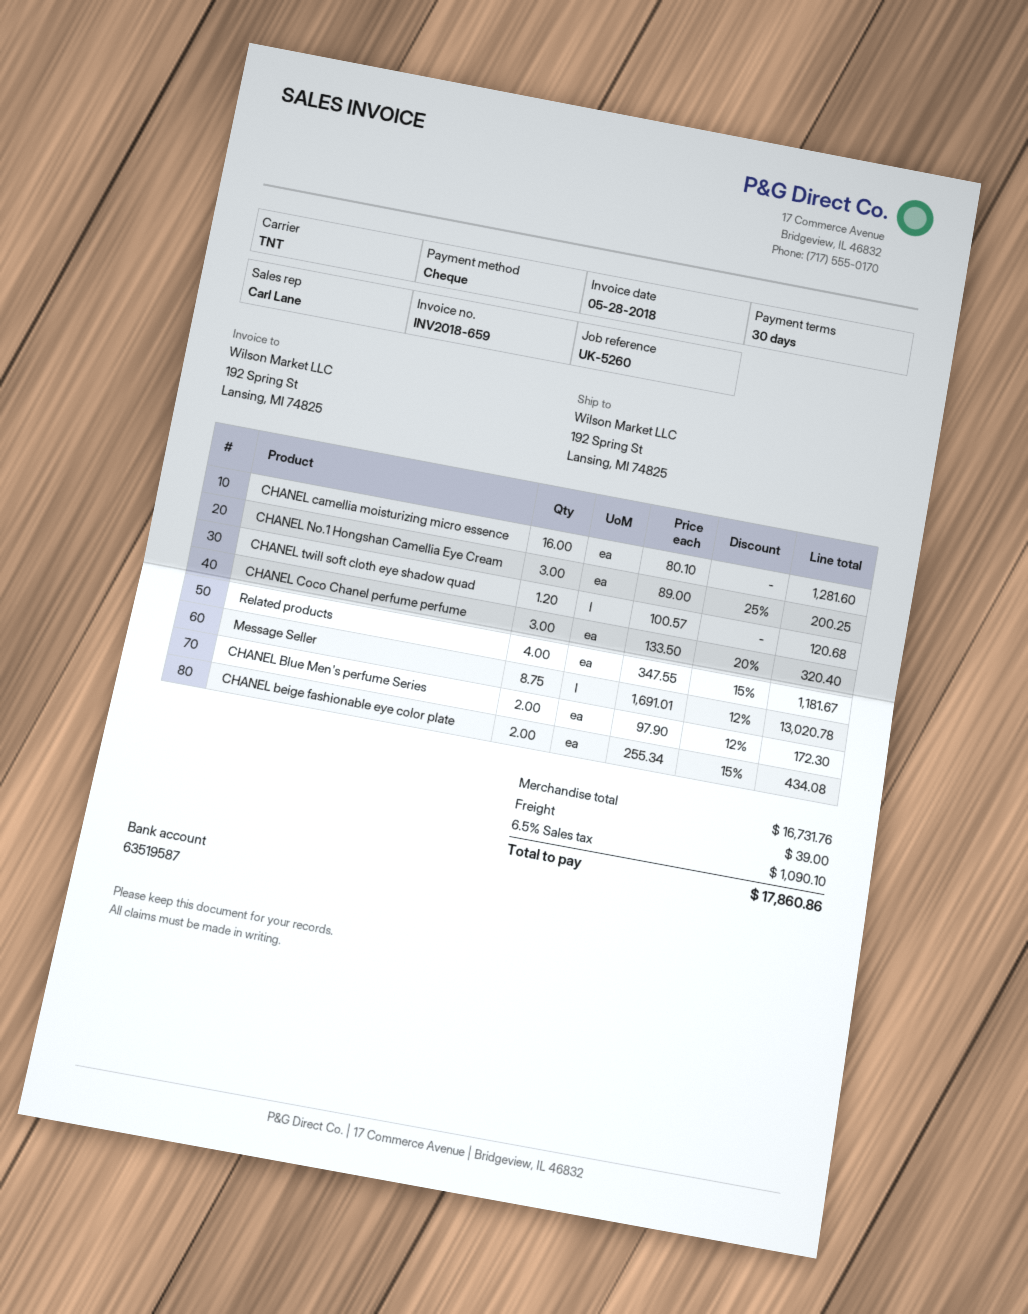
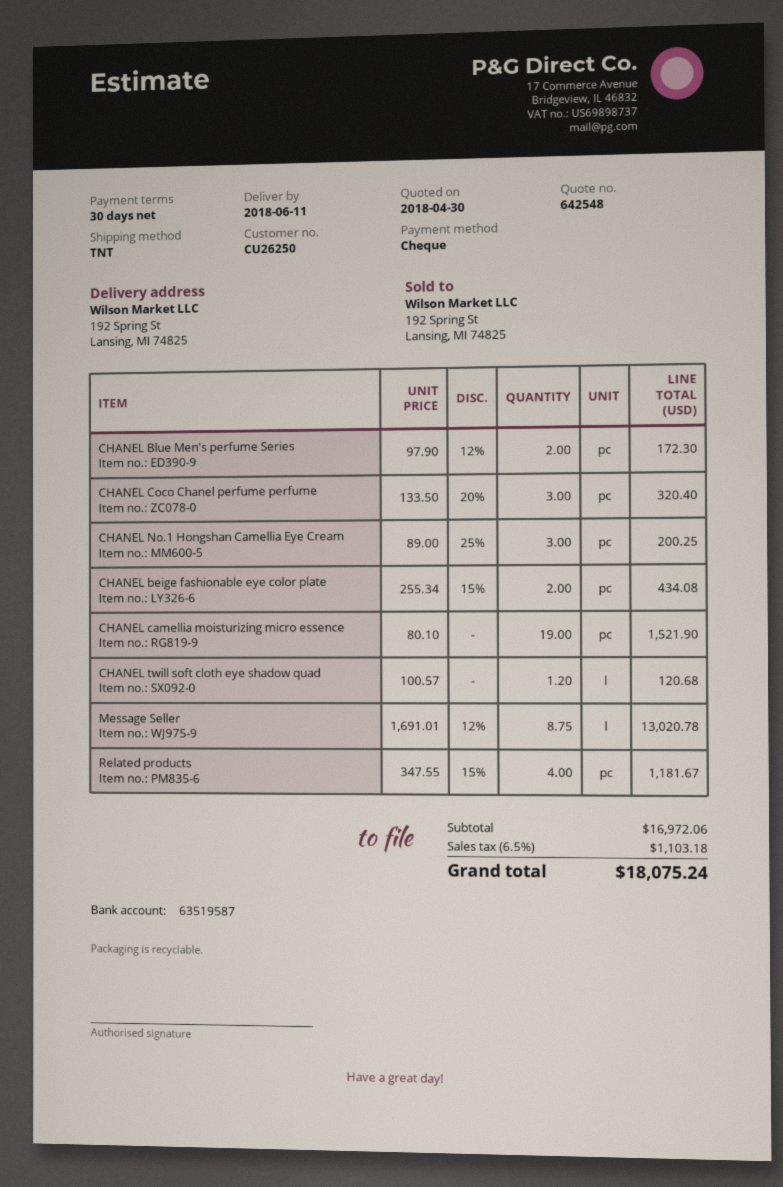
CHANEL camellia moisturizing micro essence: 16 x 80.10 = 1281.60 -> 19 x 80.10 = 1521.90
subtotal: 16731.76 -> 16972.06
shipping: 39.00 -> none
tax: 6.5% = 1090.10 -> 6.5% = 1103.18
total: 17860.86 -> 18075.24

